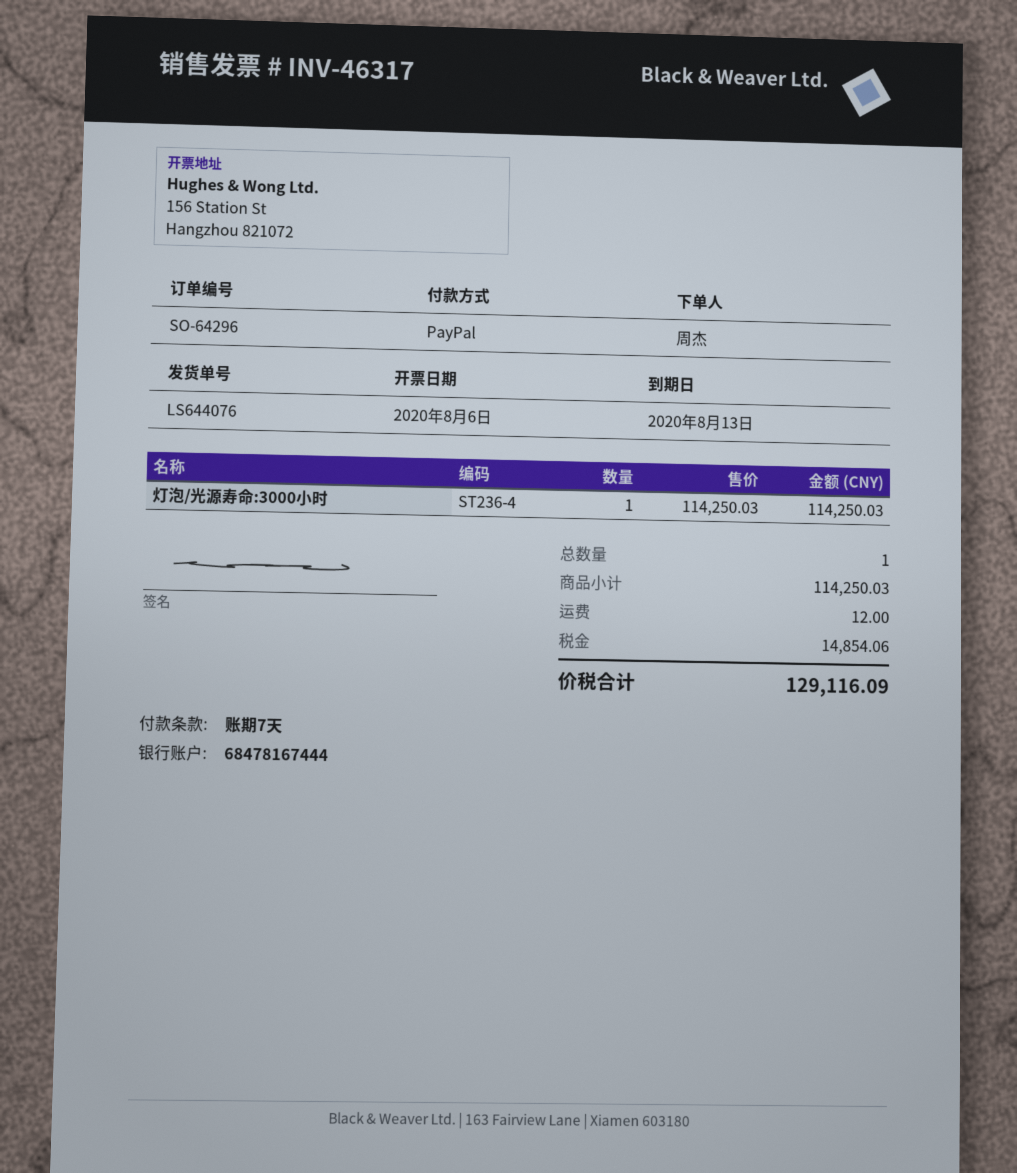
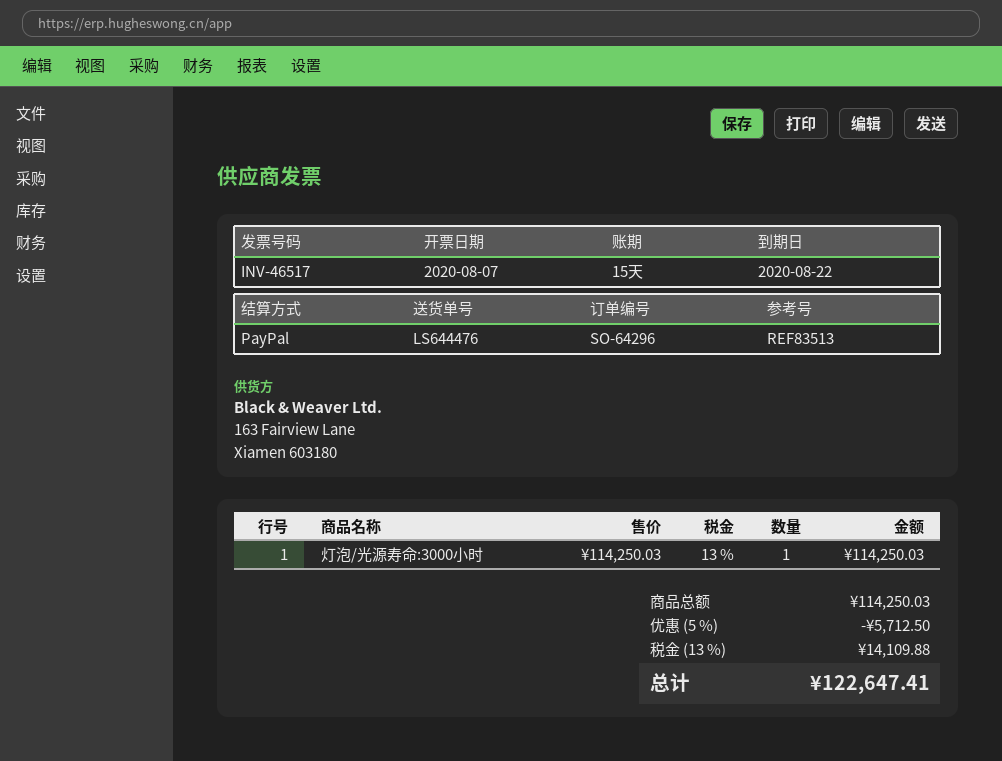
delivery note number: LS644076 -> LS644476
invoice number: INV-46317 -> INV-46517
invoice date: 2020-08-06 -> 2020-08-07
payment terms: 7 days -> 15 days
due date: 2020-08-13 -> 2020-08-22
discount: none -> 5% = 5712.50
shipping: 12.00 -> none
tax: 14854.06 -> 14109.88
total: 129116.09 -> 122647.41

